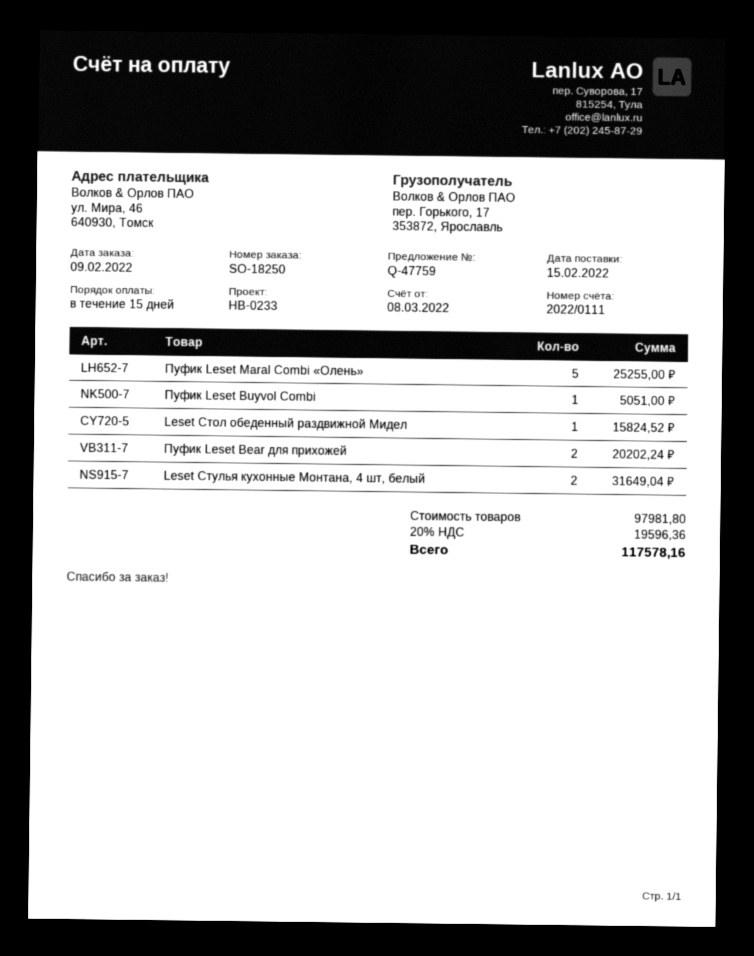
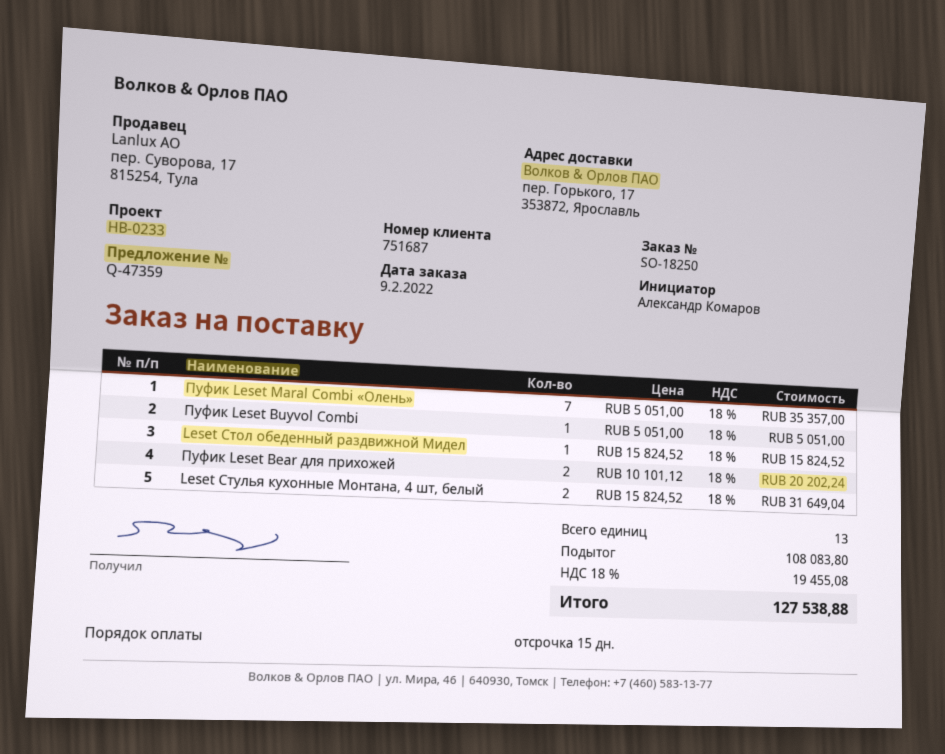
quote number: Q-47759 -> Q-47359
Пуфик Leset Maral Combi «Олень»: 5 for 25255.00 -> 7 for 35357.00
subtotal: 97981.80 -> 108083.80
tax: 20% = 19596.36 -> 18% = 19455.08
total: 117578.16 -> 127538.88

